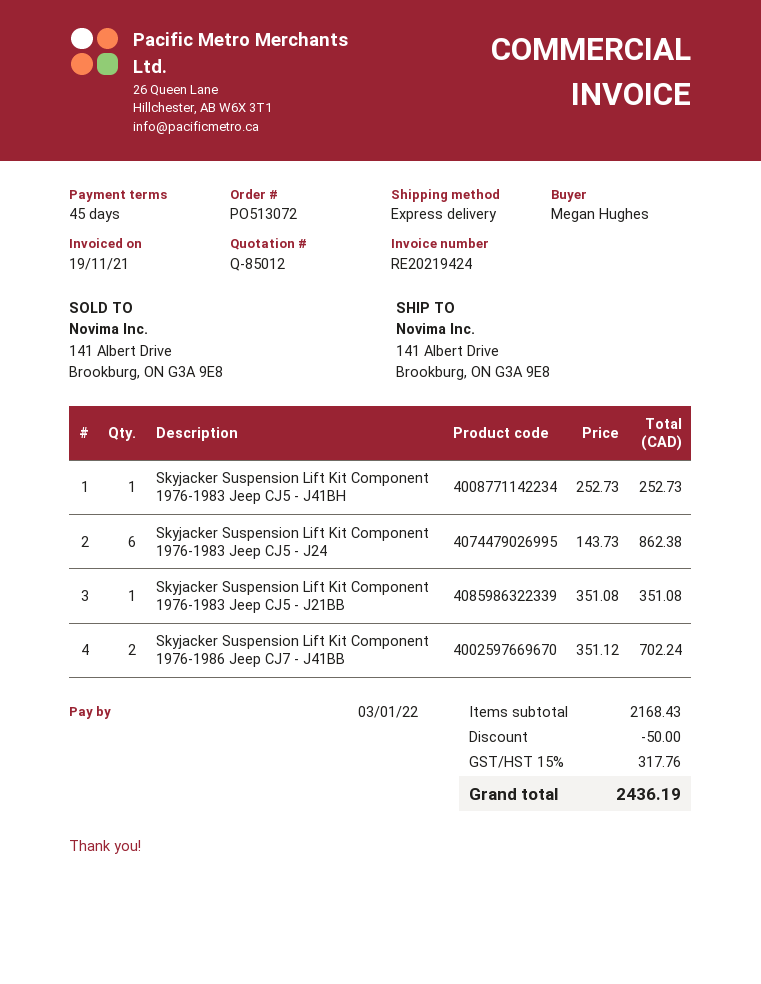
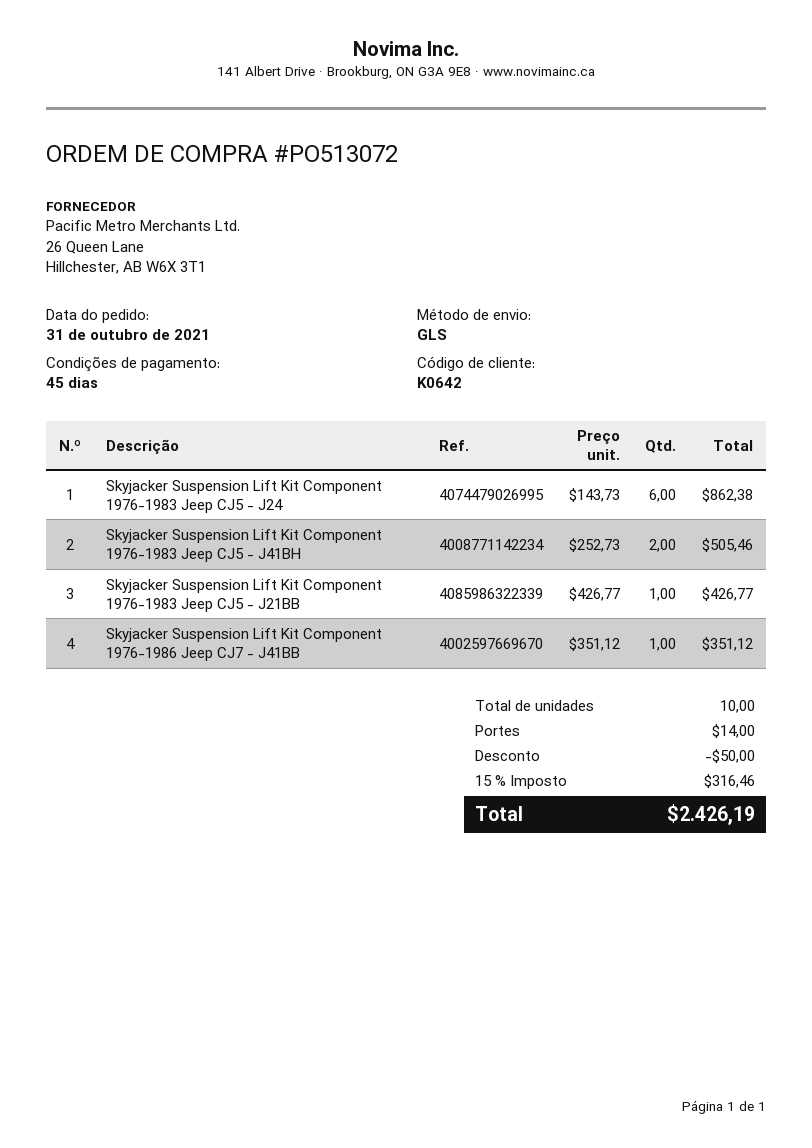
shipping method: express -> GLS
Skyjacker Suspension Lift Kit Component 1976-1983 Jeep CJ5 - J41BH: 1 x 252.73 = 252.73 -> 2 x 252.73 = 505.46
Skyjacker Suspension Lift Kit Component 1976-1983 Jeep CJ5 - J21BB: 1 x 351.08 = 351.08 -> 1 x 426.77 = 426.77
Skyjacker Suspension Lift Kit Component 1976-1986 Jeep CJ7 - J41BB: 2 x 351.12 = 702.24 -> 1 x 351.12 = 351.12
shipping: none -> 14.00
tax: 15% = 317.76 -> 15% = 316.46
total: 2436.19 -> 2426.19

